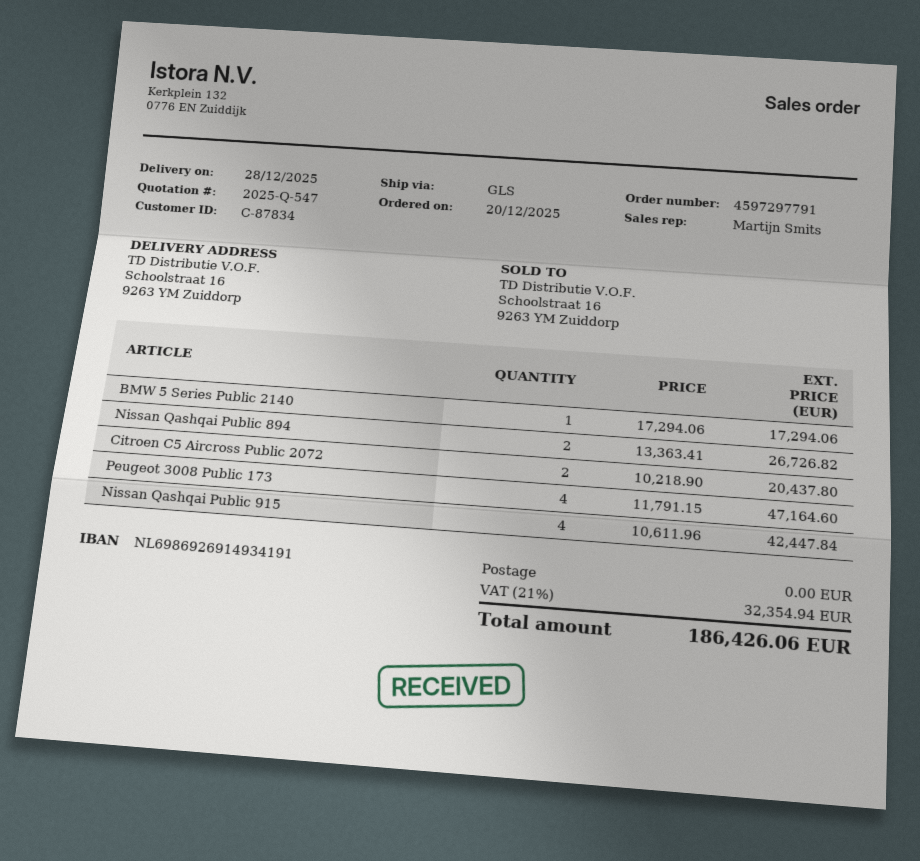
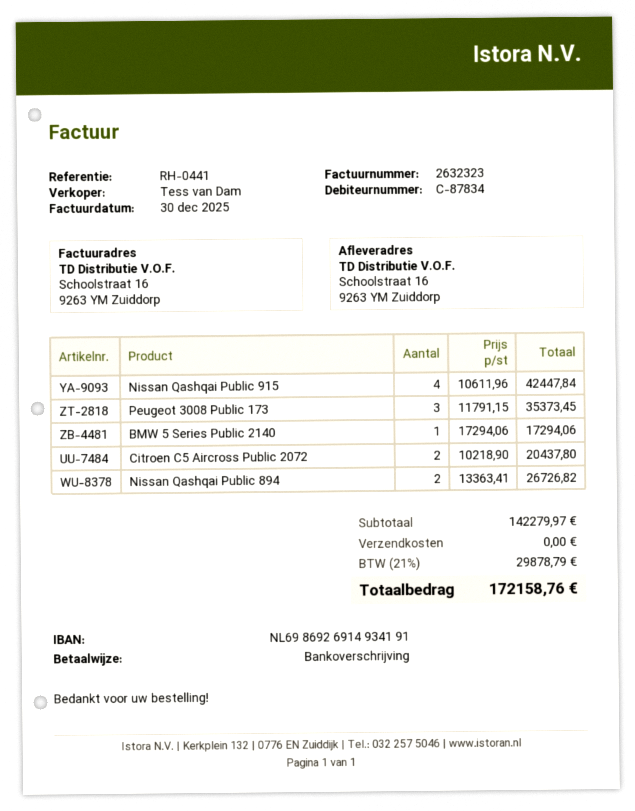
sales rep: Martijn Smits -> Tess van Dam
Peugeot 3008 Public 173: 4 x 11791.15 = 47164.60 -> 3 x 11791.15 = 35373.45
tax: 21% = 32354.94 -> 21% = 29878.79
total: 186426.06 -> 172158.76

